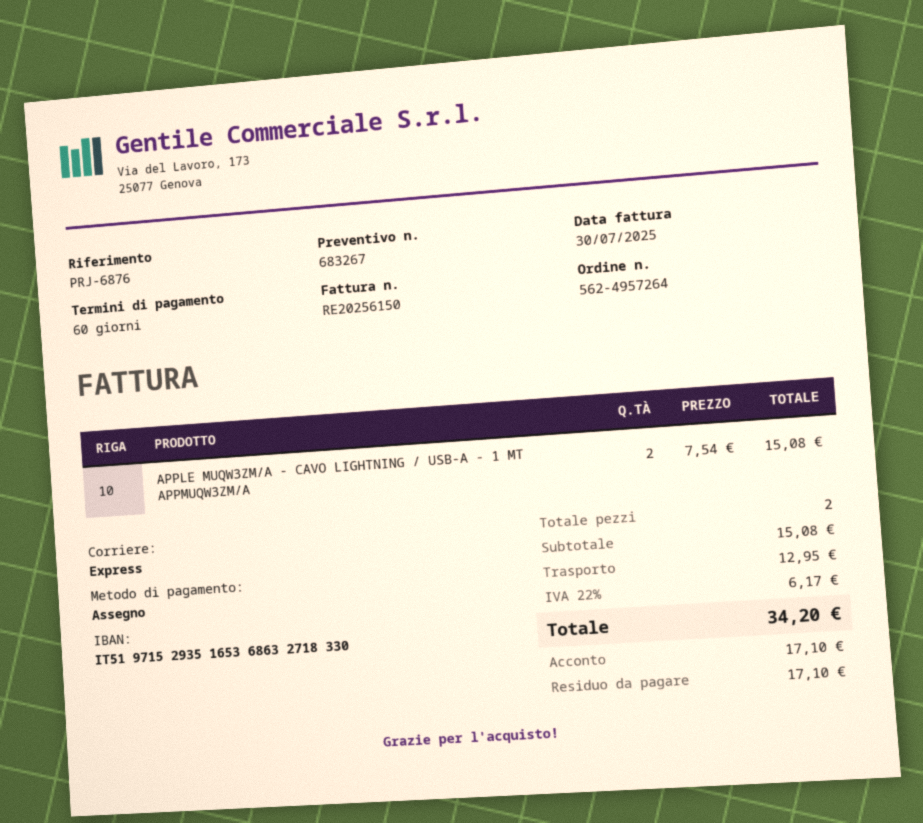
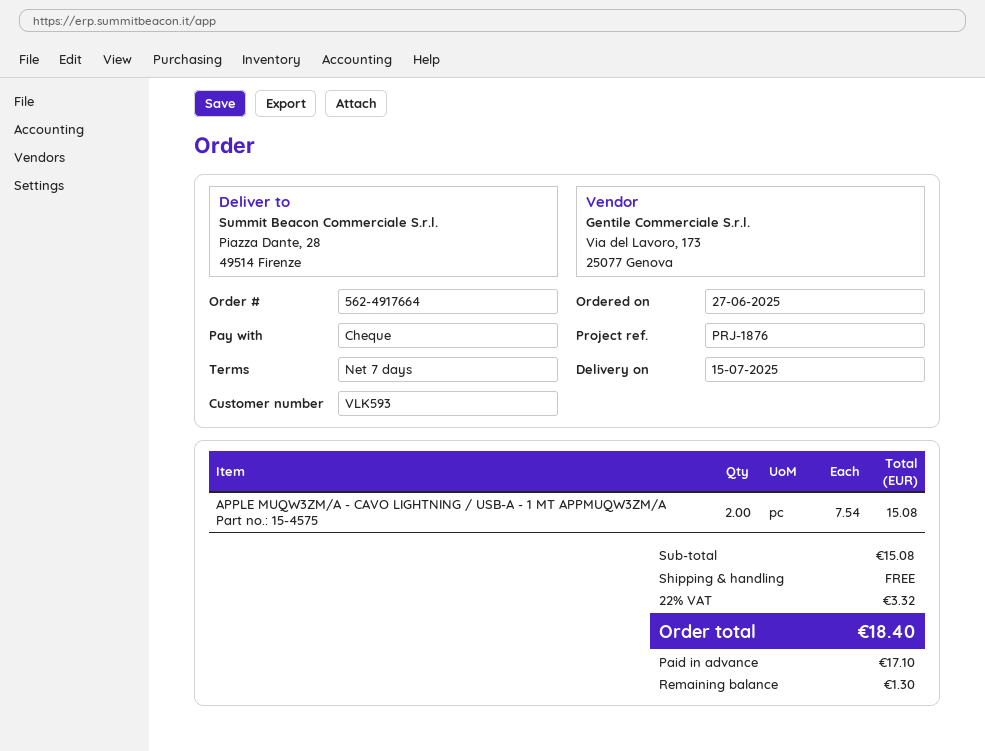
order number: 562-4957264 -> 562-4917664
payment terms: 60 days -> 7 days
reference: PRJ-6876 -> PRJ-1876
shipping: 12.95 -> 0.00
tax: 22% = 6.17 -> 22% = 3.32
total: 34.20 -> 18.40
balance: 17.10 -> 1.30

